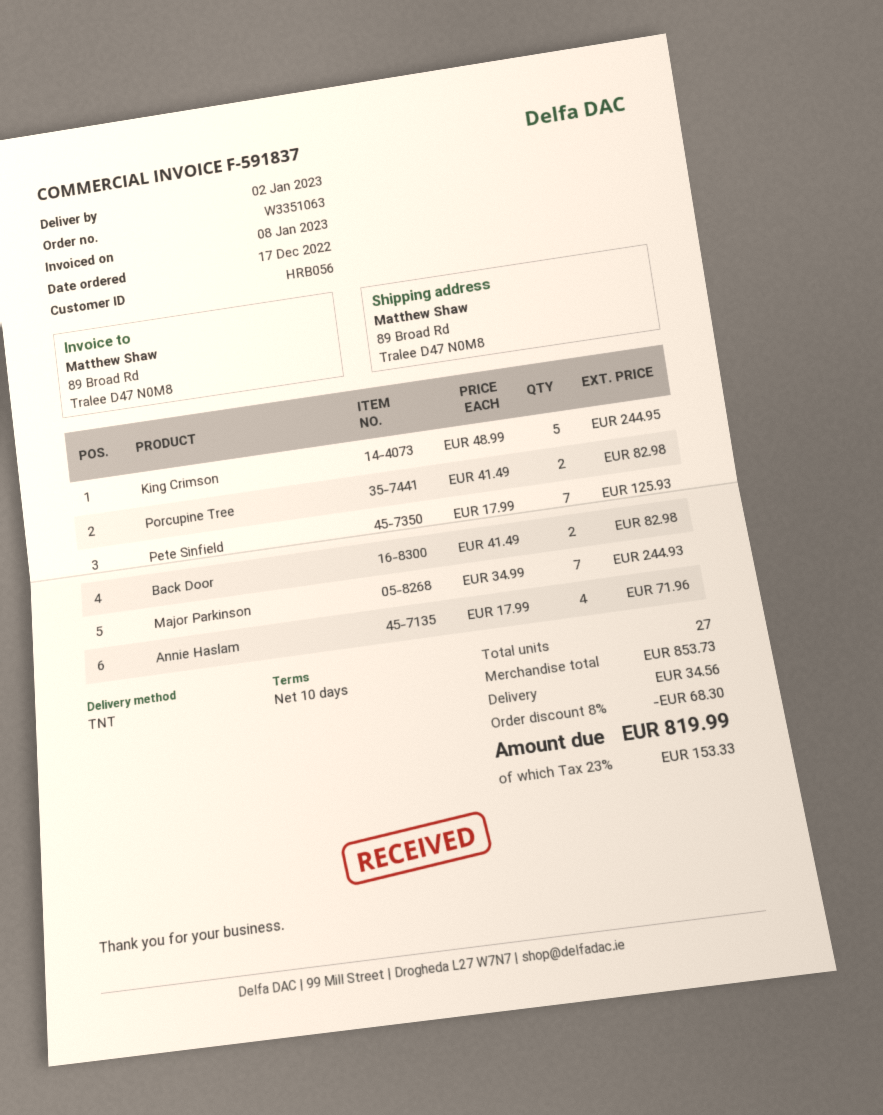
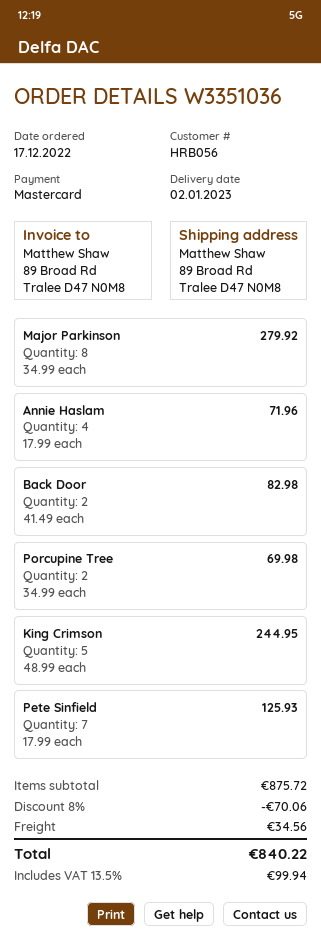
order number: W3351063 -> W3351036
Porcupine Tree: 2 x 41.49 = 82.98 -> 2 x 34.99 = 69.98
Major Parkinson: 7 x 34.99 = 244.93 -> 8 x 34.99 = 279.92
subtotal: 853.73 -> 875.72
discount: 8% = 68.30 -> 8% = 70.06
tax: 23% = 153.33 -> 13.5% = 99.94
total: 819.99 -> 840.22

